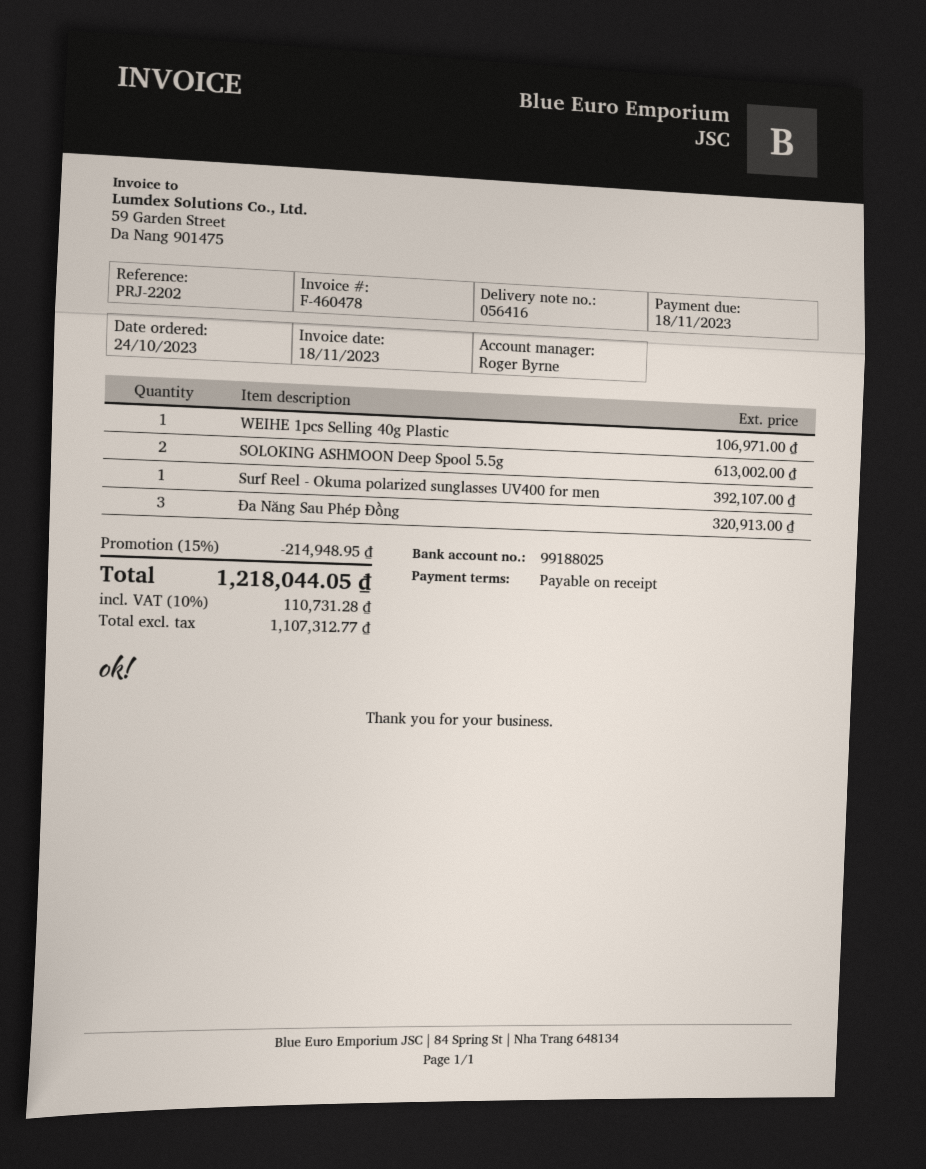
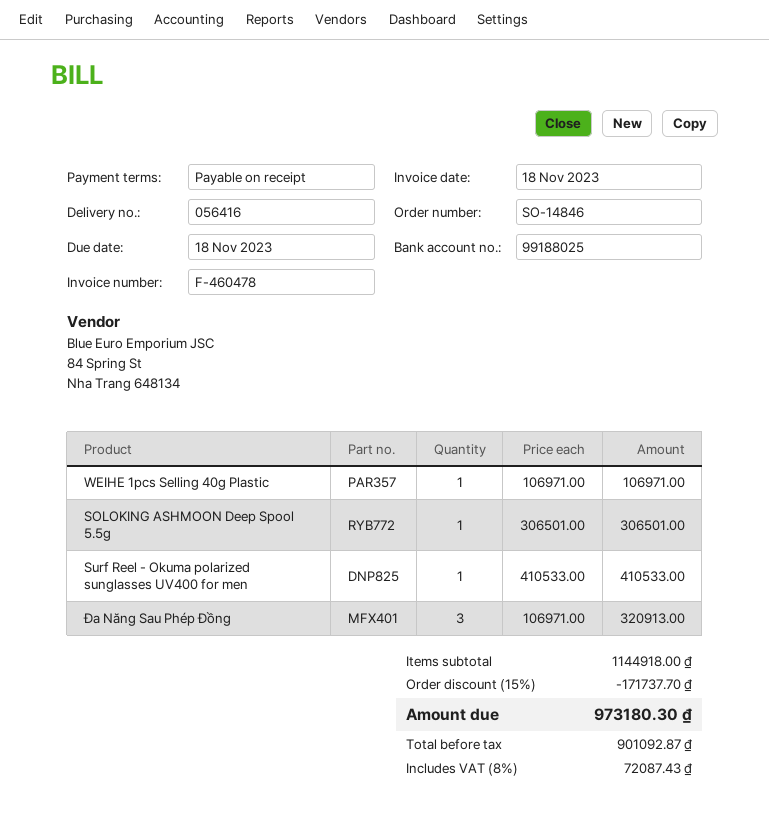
SOLOKING ASHMOON Deep Spool 5.5g: 2 for 613002.00 -> 1 for 306501.00
Surf Reel - Okuma polarized sunglasses UV400 for men: 1 for 392107.00 -> 1 for 410533.00
discount: 15% = 214948.95 -> 15% = 171737.70
net: 1107312.77 -> 901092.87
tax: 10% = 110731.28 -> 8% = 72087.43
total: 1218044.05 -> 973180.30

